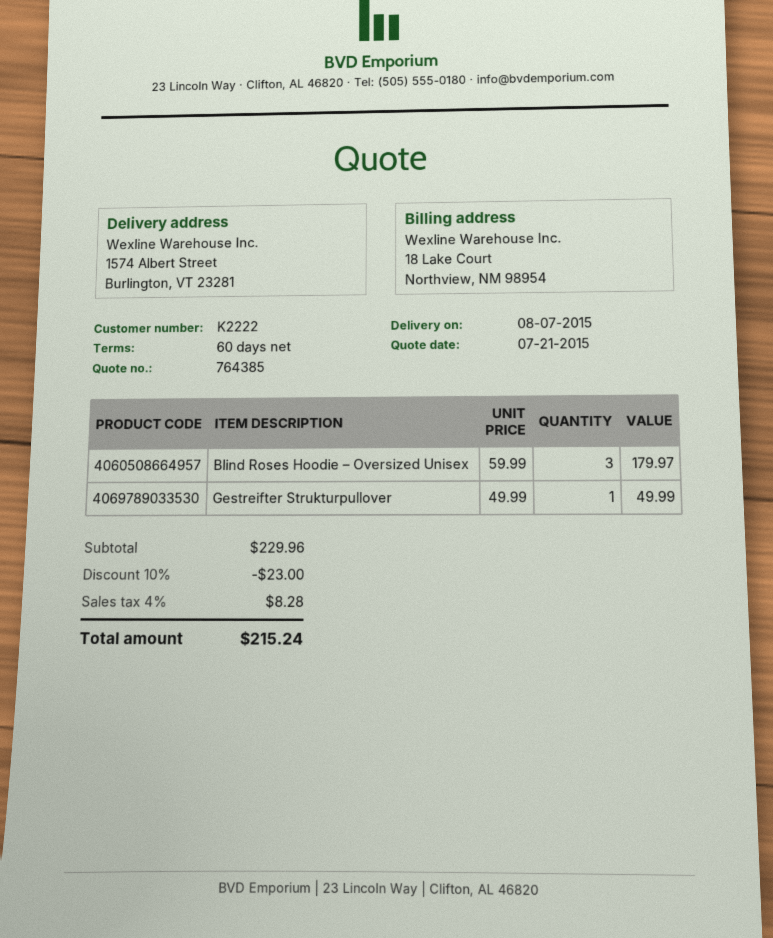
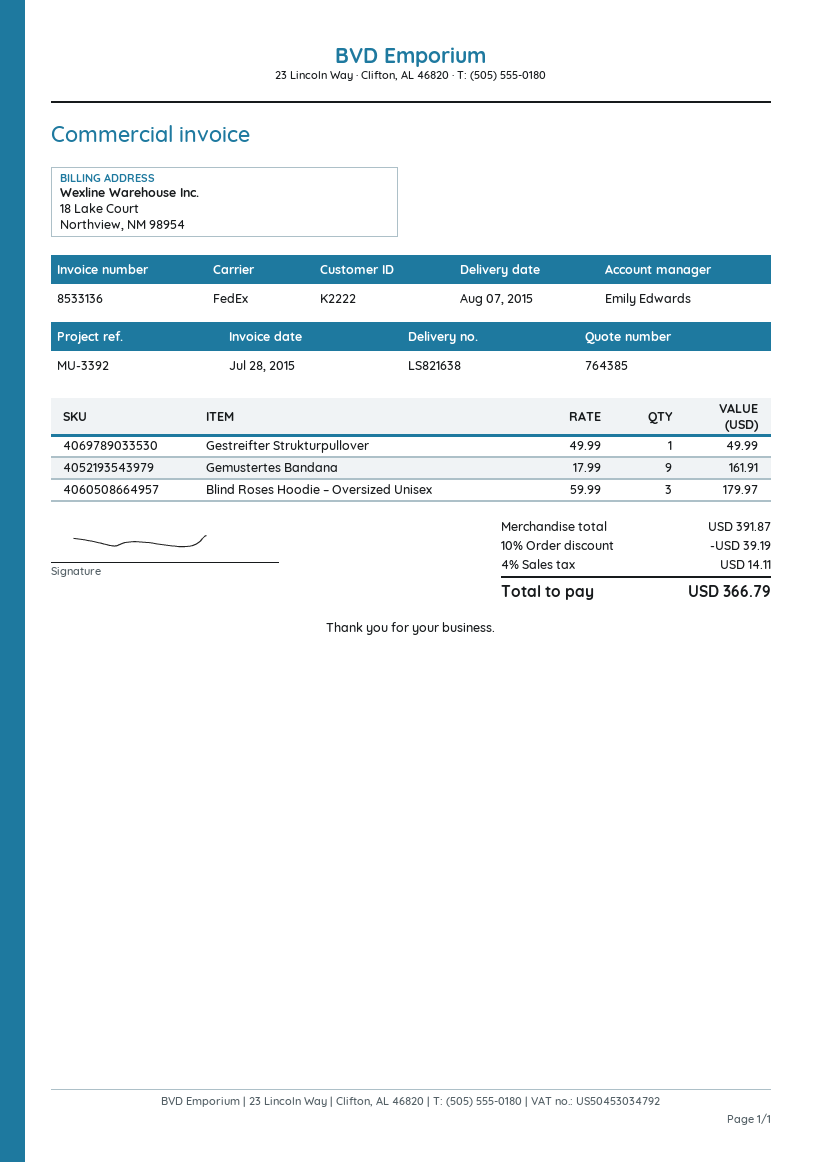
Gemustertes Bandana: none -> 9 x 17.99 = 161.91
subtotal: 229.96 -> 391.87
discount: 10% = 23.00 -> 10% = 39.19
tax: 4% = 8.28 -> 4% = 14.11
total: 215.24 -> 366.79

